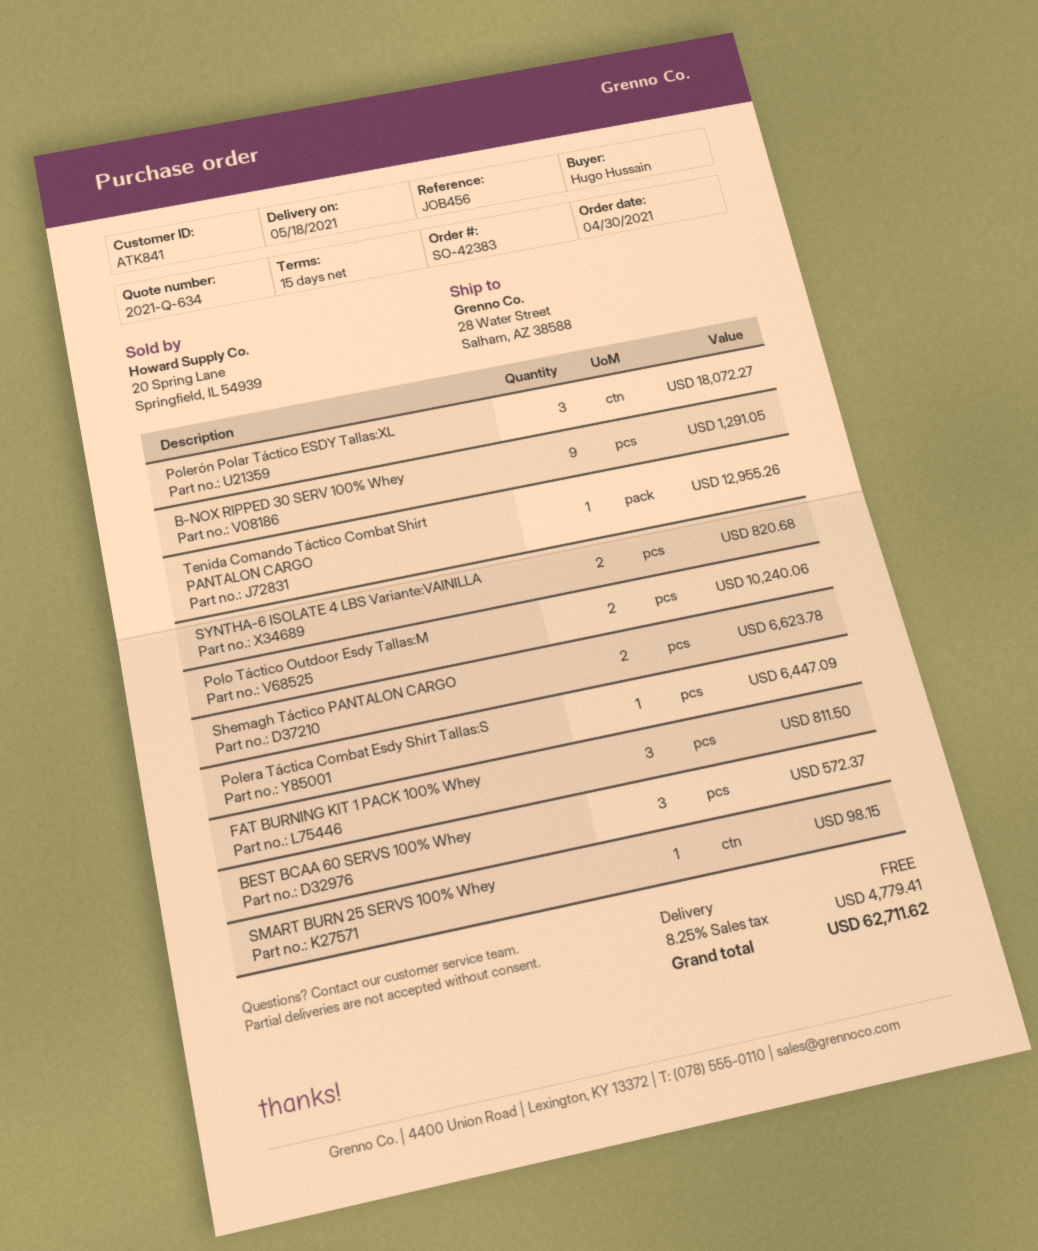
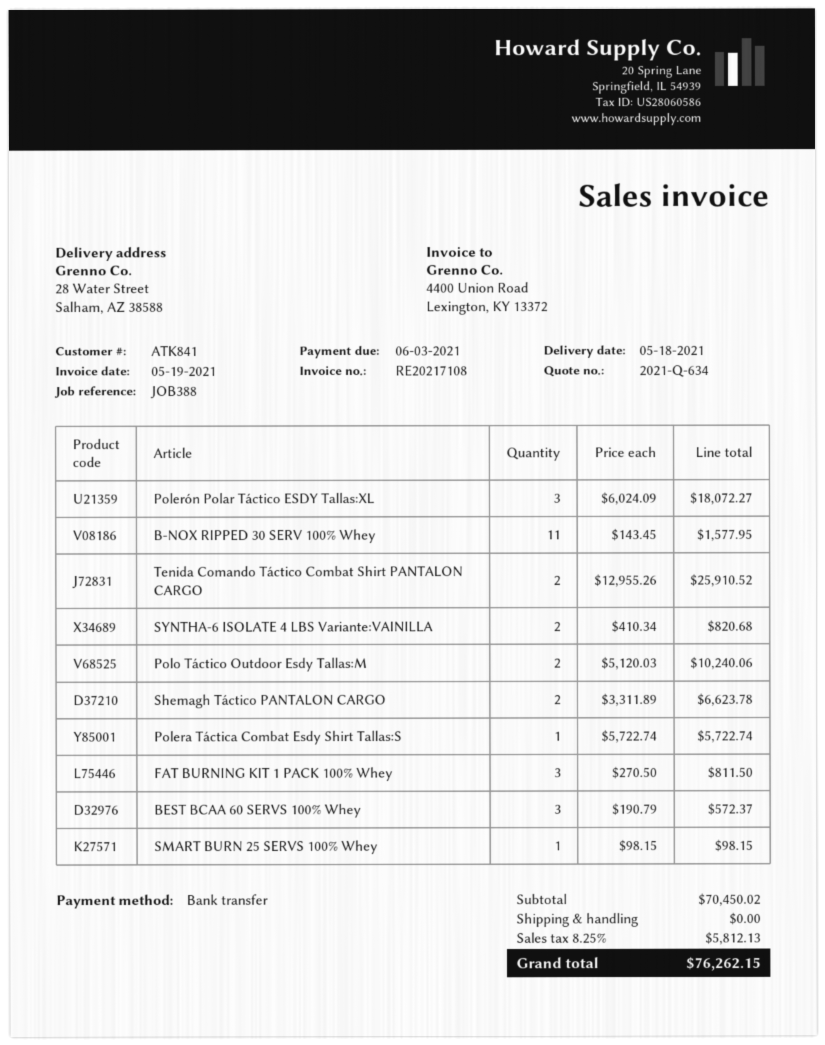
reference: JOB456 -> JOB388
B-NOX RIPPED 30 SERV 100% Whey: 9 for 1291.05 -> 11 for 1577.95
Tenida Comando Táctico Combat Shirt PANTALON CARGO: 1 for 12955.26 -> 2 for 25910.52
Polera Táctica Combat Esdy Shirt Tallas:S: 1 for 6447.09 -> 1 for 5722.74
tax: 8.25% = 4779.41 -> 8.25% = 5812.13
total: 62711.62 -> 76262.15

